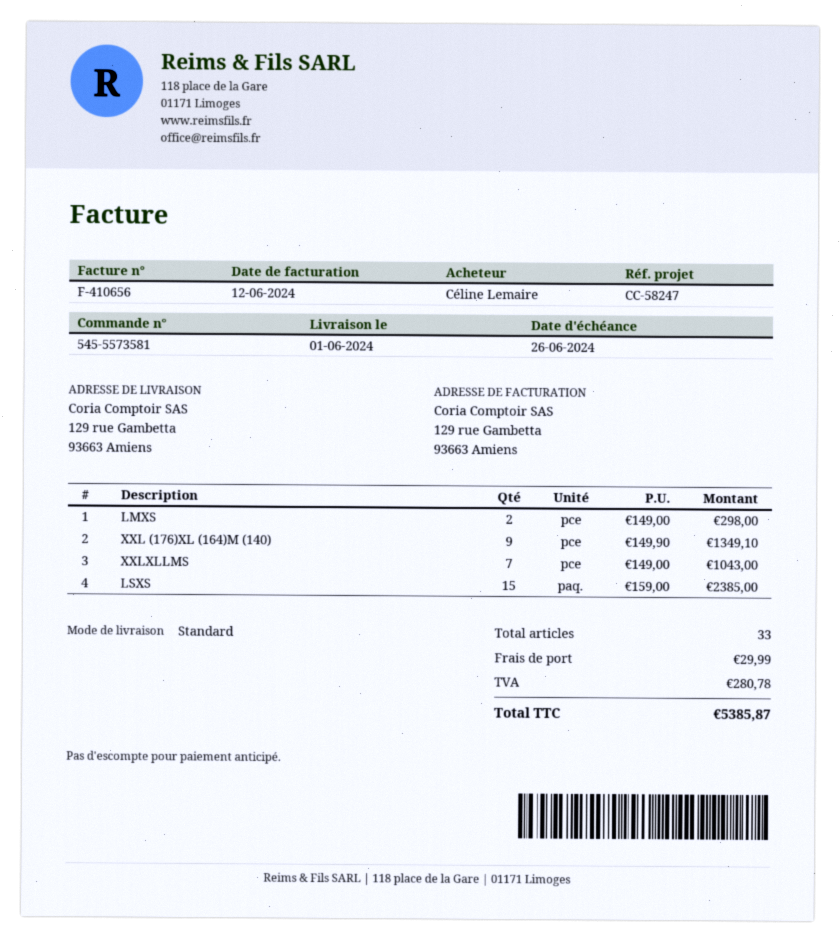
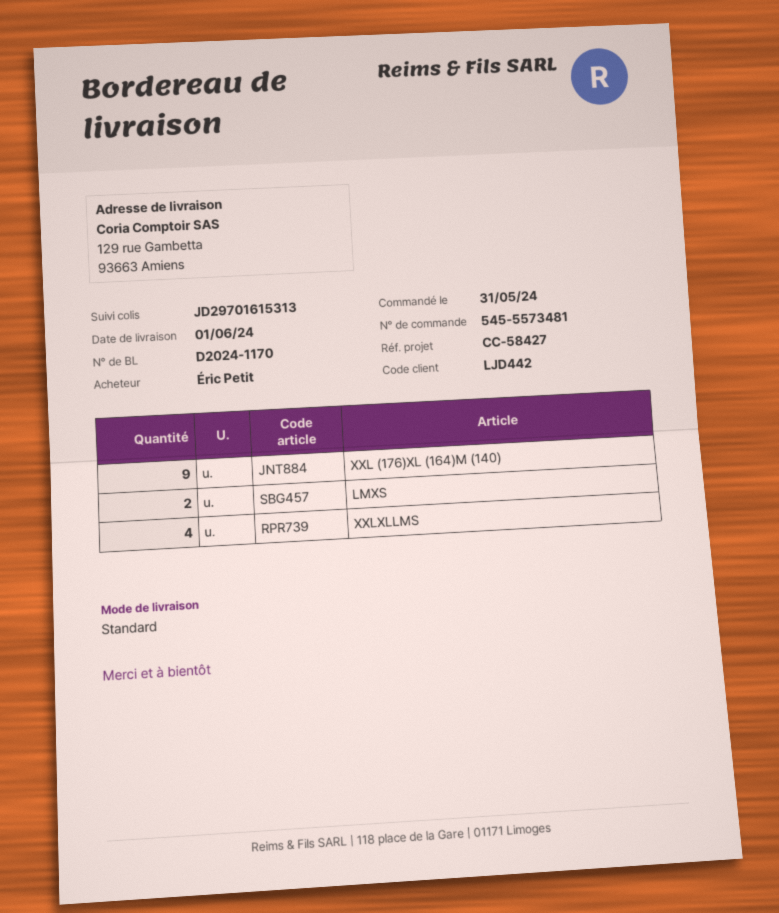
order number: 545-5573581 -> 545-5573481
reference: CC-58247 -> CC-58427
ordered by: Céline Lemaire -> Éric Petit
XXLXLLMS: 7 -> 4
LSXS: 15 -> none

